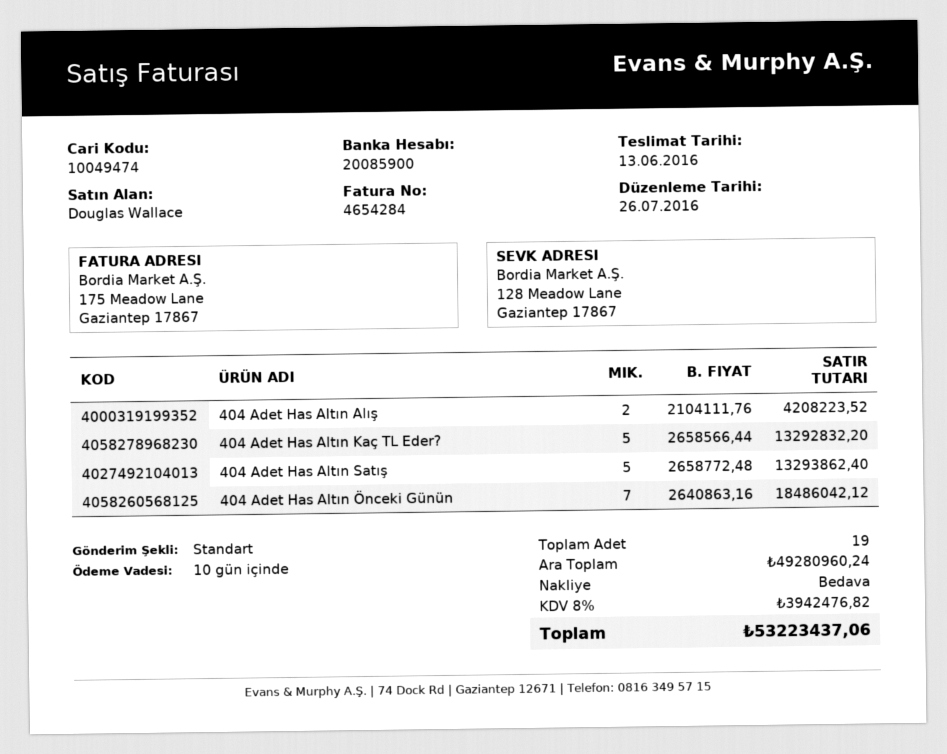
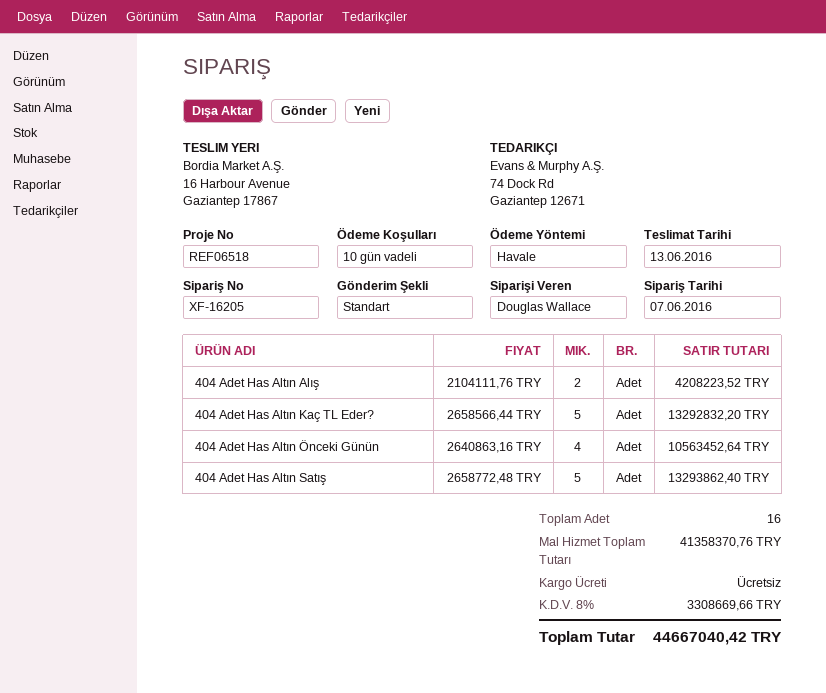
ship to: 128 Meadow Lane, Gaziantep 17867 -> 16 Harbour Avenue, Gaziantep 17867
404 Adet Has Altın Önceki Günün: 7 x 2640863.16 = 18486042.12 -> 4 x 2640863.16 = 10563452.64
total quantity: 19 -> 16
subtotal: 49280960.24 -> 41358370.76
tax: 8% = 3942476.82 -> 8% = 3308669.66
total: 53223437.06 -> 44667040.42

